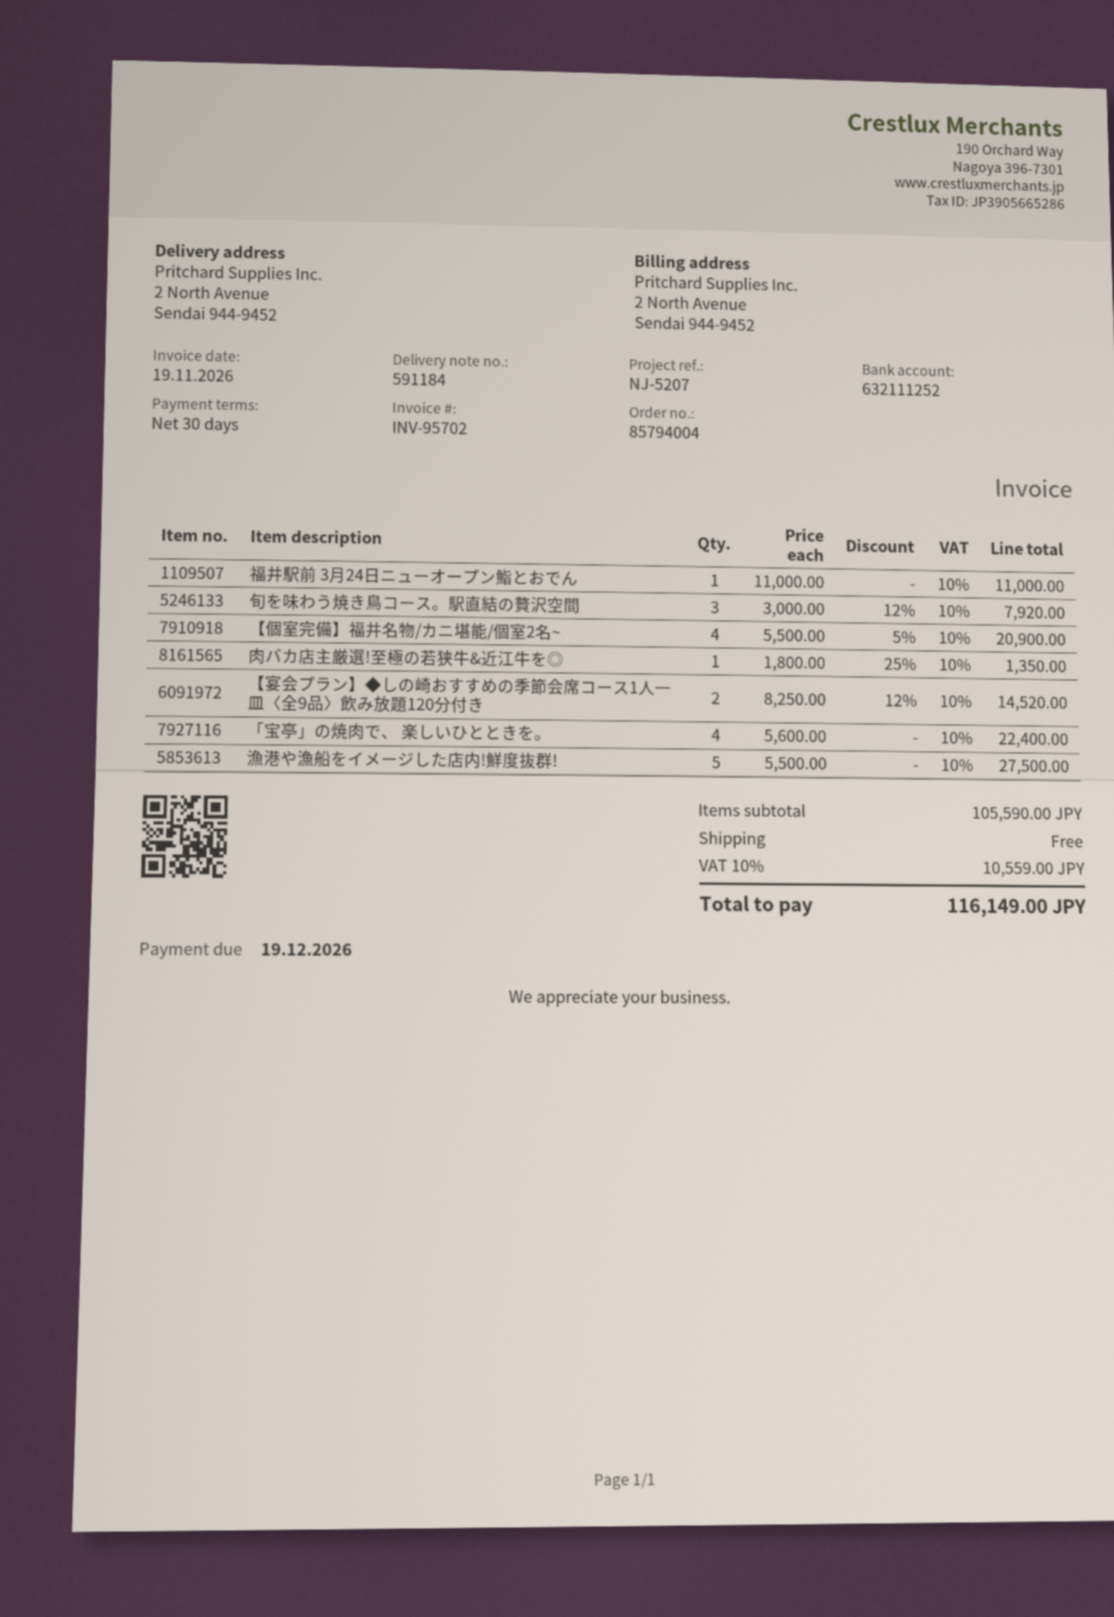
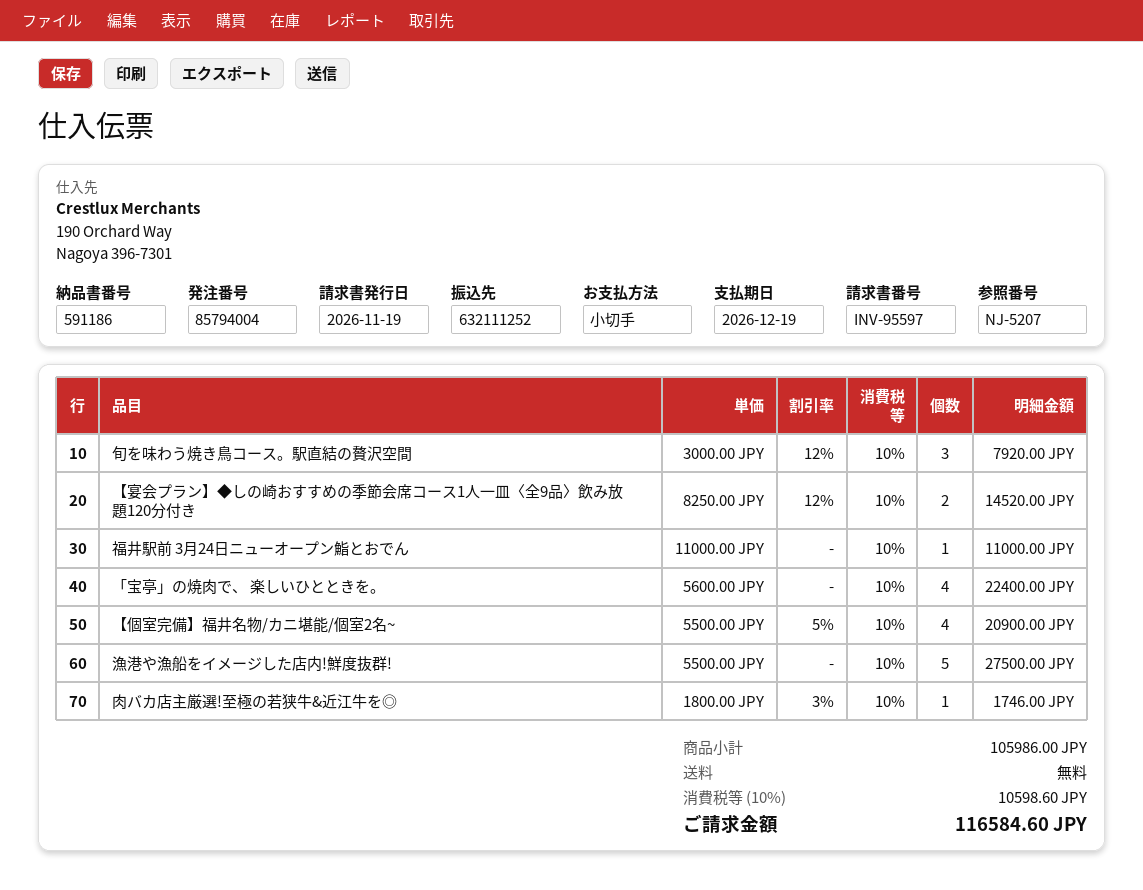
delivery note number: 591184 -> 591186
invoice number: INV-95702 -> INV-95597
肉バカ店主厳選!至極の若狭牛&近江牛を◎: 1 x 1800.00 - 25% = 1350.00 -> 1 x 1800.00 - 3% = 1746.00
subtotal: 105590.00 -> 105986.00
tax: 10% = 10559.00 -> 10% = 10598.60
total: 116149.00 -> 116584.60

